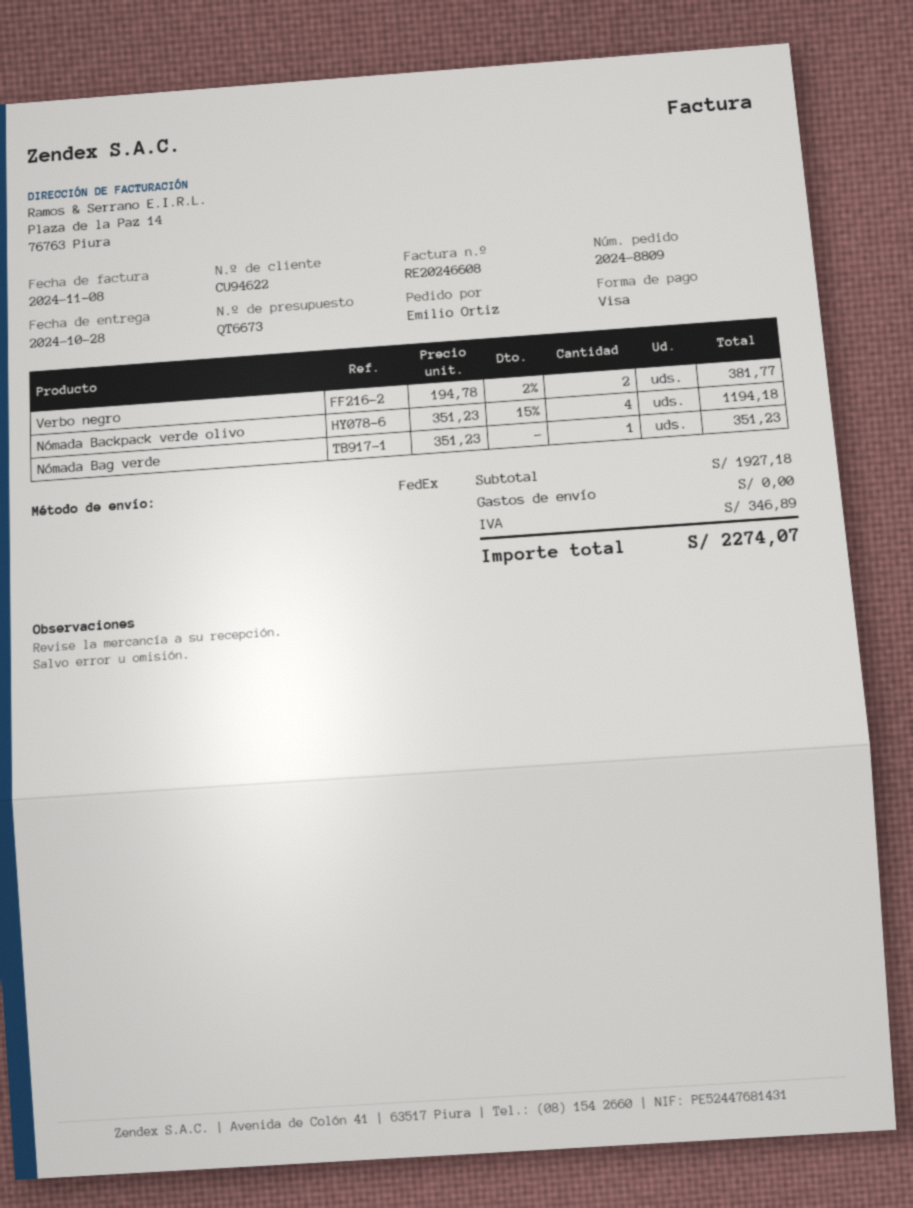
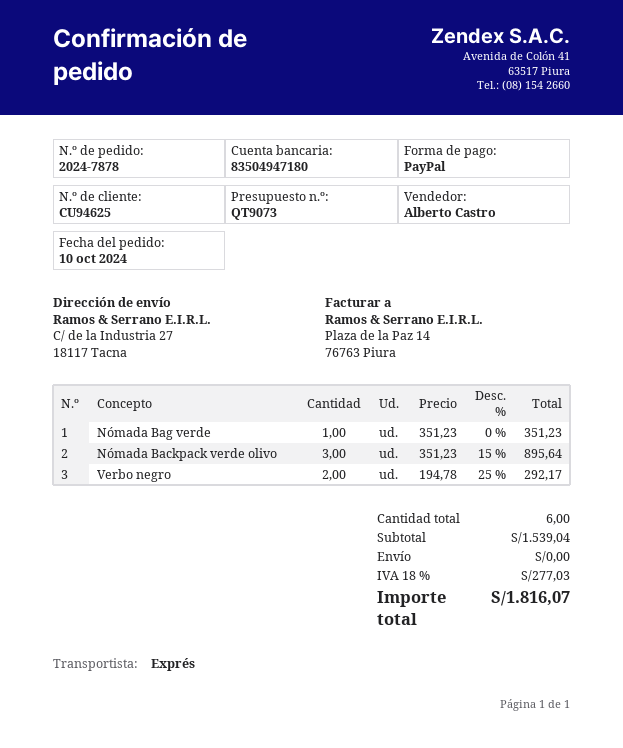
quote number: QT6673 -> QT9073
order number: 2024-8809 -> 2024-7878
customer number: CU94622 -> CU94625
payment method: Visa -> PayPal
shipping method: FedEx -> express
Verbo negro: 2 x 194.78 - 2% = 381.77 -> 2 x 194.78 - 25% = 292.17
Nómada Backpack verde olivo: 4 x 351.23 - 15% = 1194.18 -> 3 x 351.23 - 15% = 895.64
subtotal: 1927.18 -> 1539.04
tax: 346.89 -> 277.03
total: 2274.07 -> 1816.07

